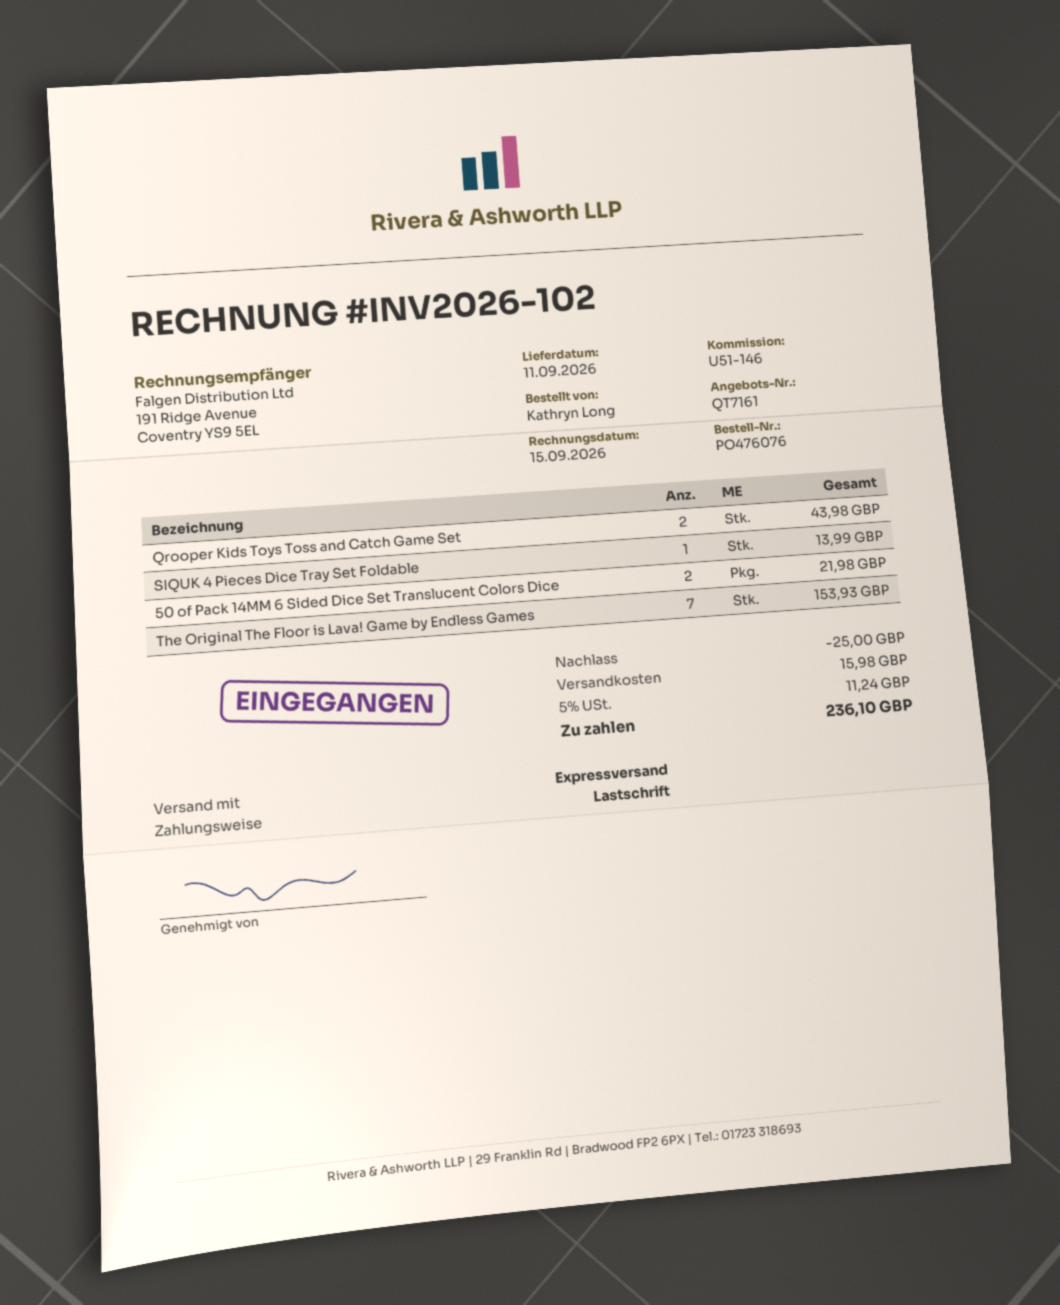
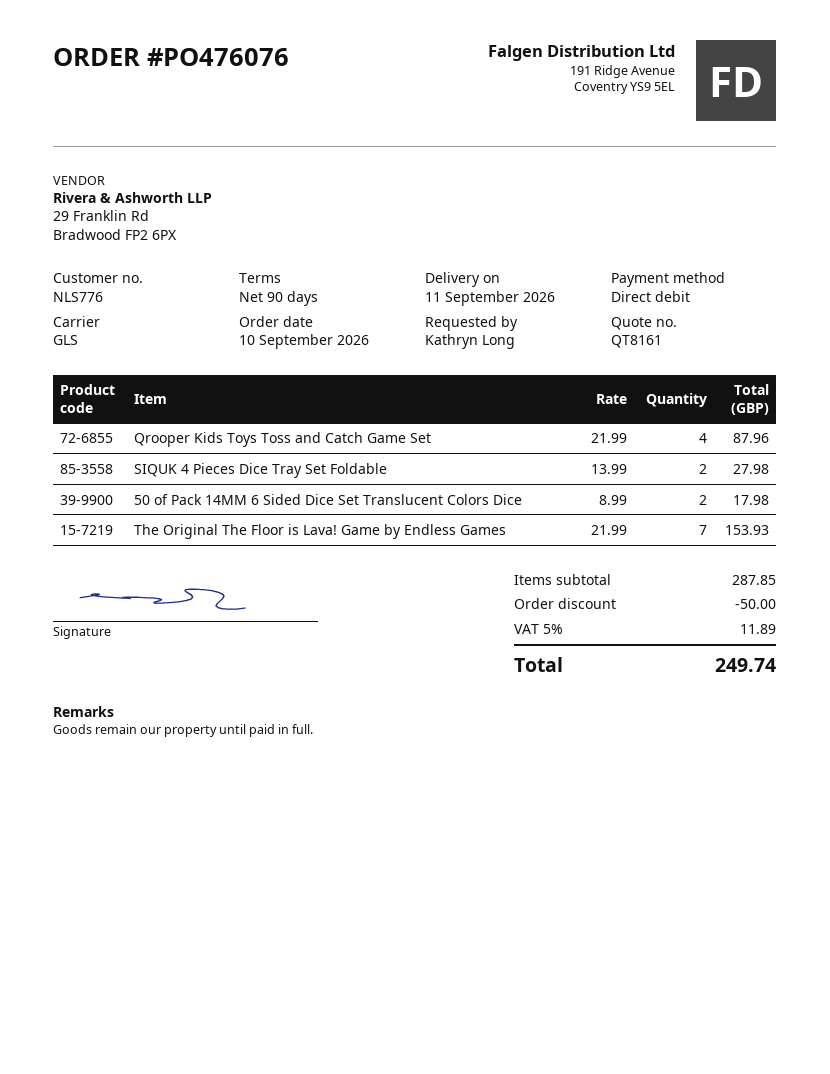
quote number: QT7161 -> QT8161
shipping method: express -> GLS
Qrooper Kids Toys Toss and Catch Game Set: 2 for 43.98 -> 4 for 87.96
SIQUK 4 Pieces Dice Tray Set Foldable: 1 for 13.99 -> 2 for 27.98
50 of Pack 14MM 6 Sided Dice Set Translucent Colors Dice: 2 for 21.98 -> 2 for 17.98
discount: 25.00 -> 50.00
shipping: 15.98 -> none
tax: 5% = 11.24 -> 5% = 11.89
total: 236.10 -> 249.74

